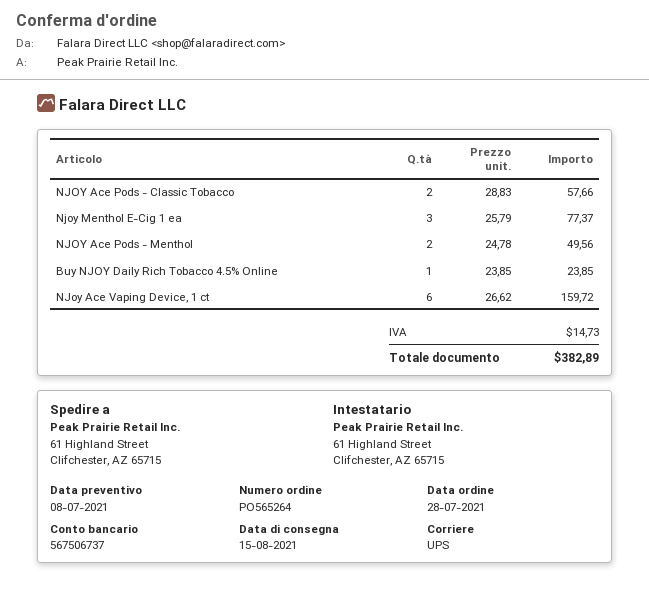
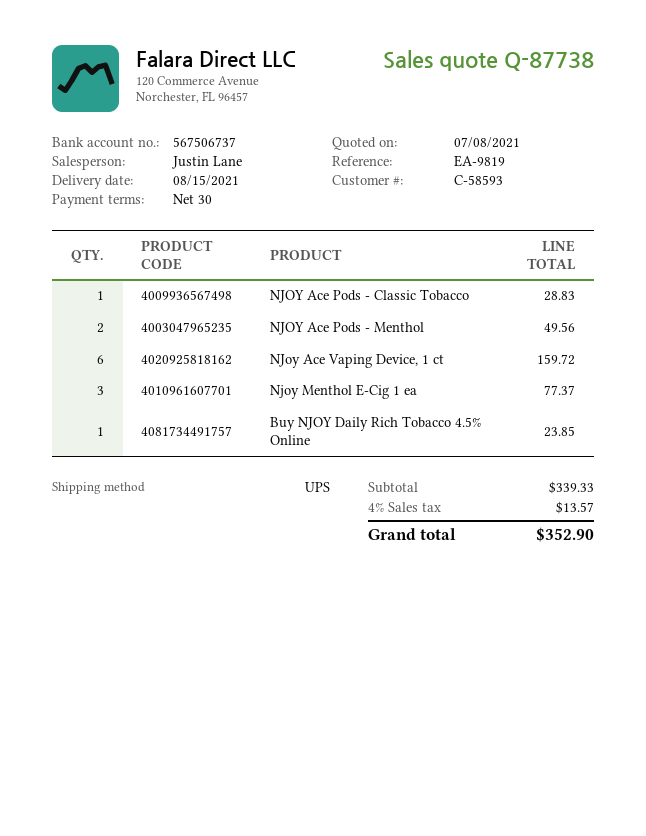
NJOY Ace Pods - Classic Tobacco: 2 for 57.66 -> 1 for 28.83
tax: 14.73 -> 13.57
total: 382.89 -> 352.90

